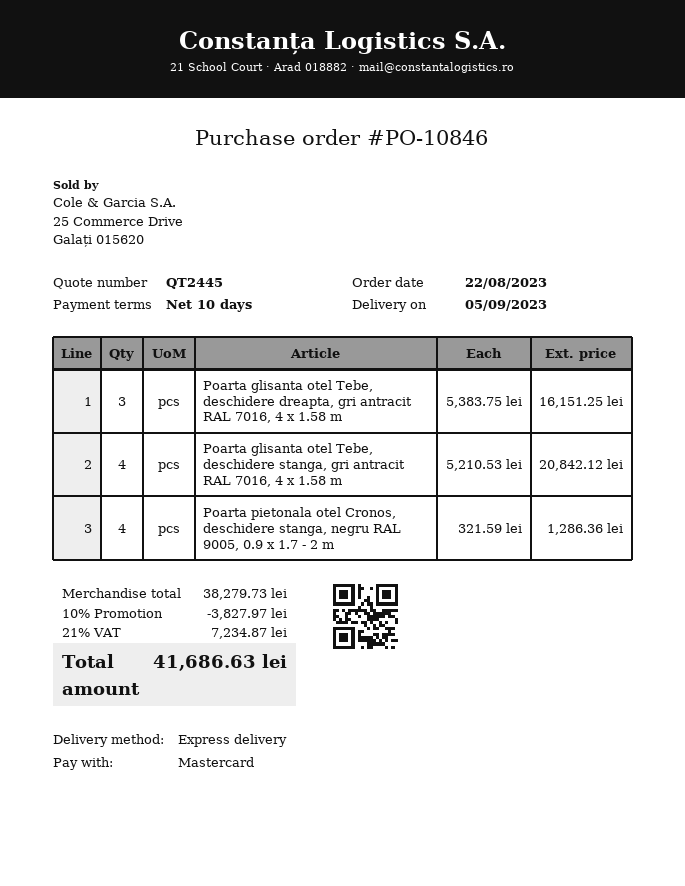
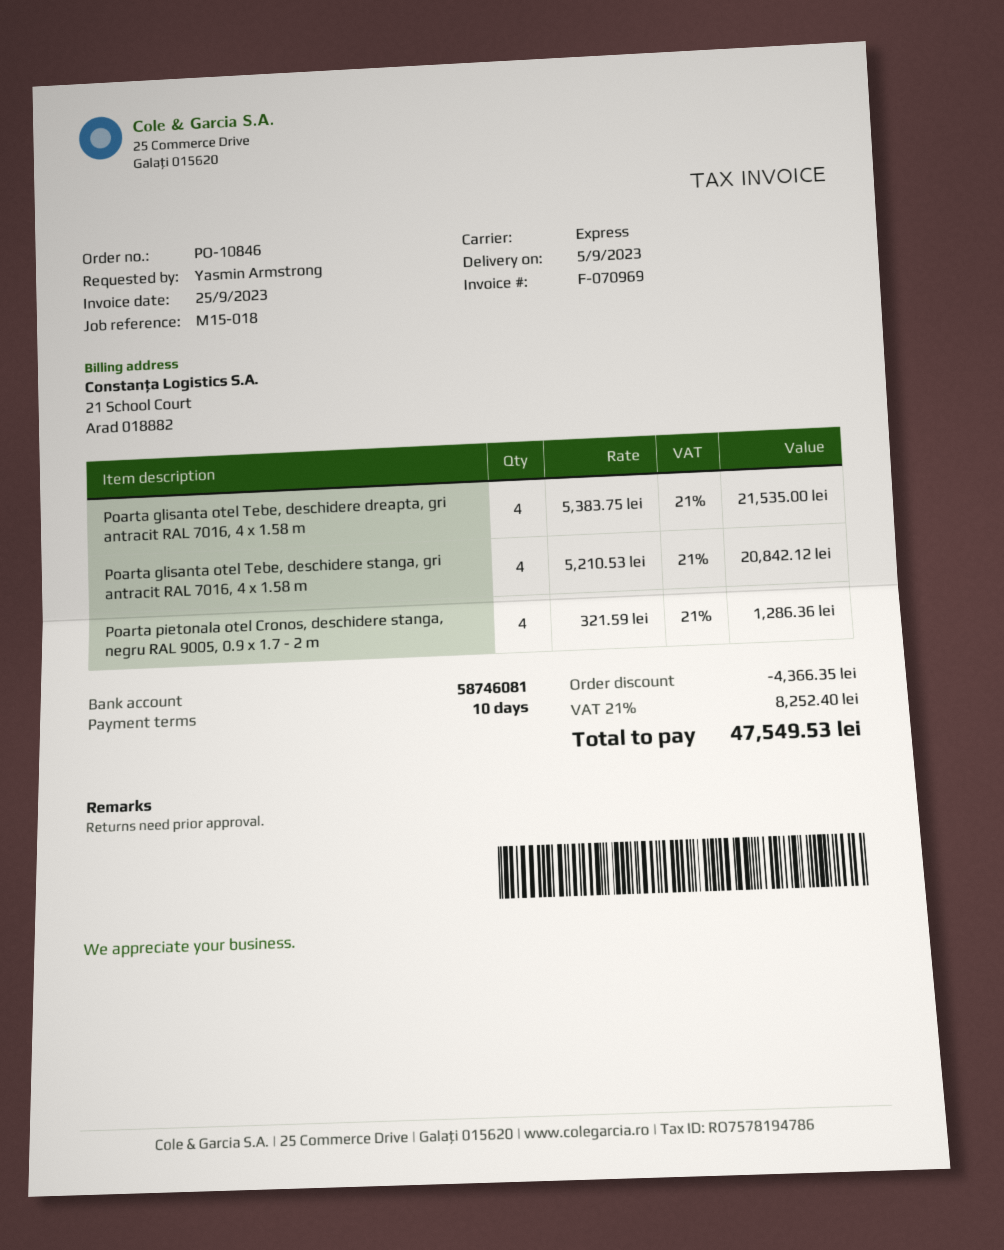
Poarta glisanta otel Tebe, deschidere dreapta, gri antracit RAL 7016, 4 x 1.58 m: 3 x 5383.75 = 16151.25 -> 4 x 5383.75 = 21535.00
discount: 3827.97 -> 4366.35
tax: 21% = 7234.87 -> 21% = 8252.40
total: 41686.63 -> 47549.53

